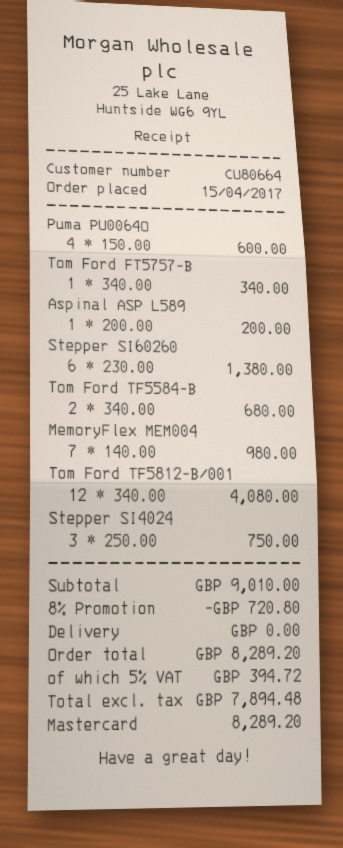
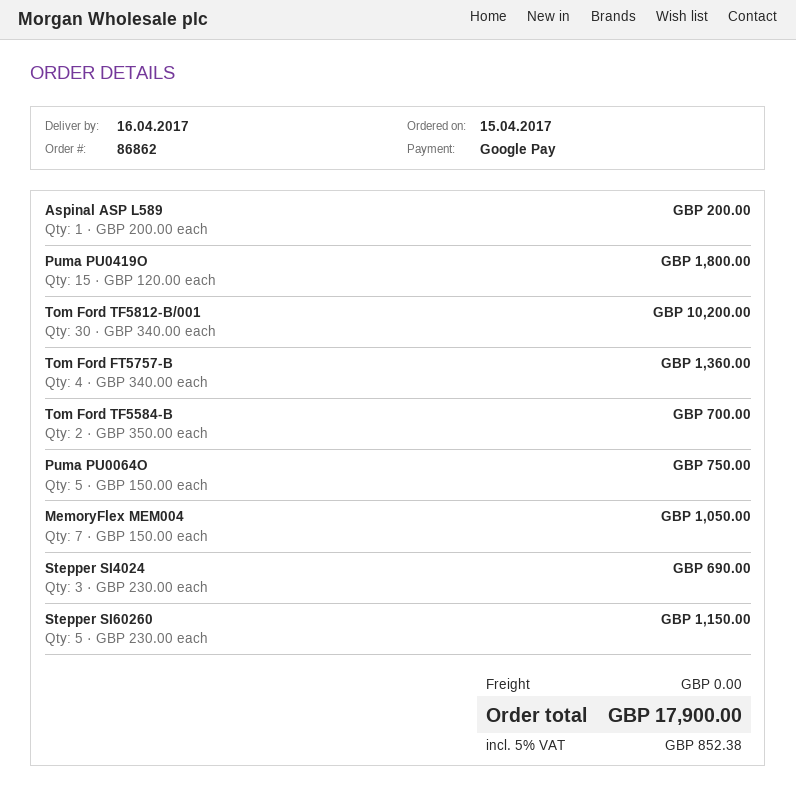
payment method: Mastercard -> Google Pay
Puma PU0064O: 4 x 150.00 = 600.00 -> 5 x 150.00 = 750.00
Tom Ford FT5757-B: 1 x 340.00 = 340.00 -> 4 x 340.00 = 1360.00
Stepper SI60260: 6 x 230.00 = 1380.00 -> 5 x 230.00 = 1150.00
Tom Ford TF5584-B: 2 x 340.00 = 680.00 -> 2 x 350.00 = 700.00
MemoryFlex MEM004: 7 x 140.00 = 980.00 -> 7 x 150.00 = 1050.00
Tom Ford TF5812-B/001: 12 x 340.00 = 4080.00 -> 30 x 340.00 = 10200.00
Stepper SI4024: 3 x 250.00 = 750.00 -> 3 x 230.00 = 690.00
Puma PU0419O: none -> 15 x 120.00 = 1800.00
discount: 8% = 720.80 -> none
tax: 5% = 394.72 -> 5% = 852.38
total: 8289.20 -> 17900.00

